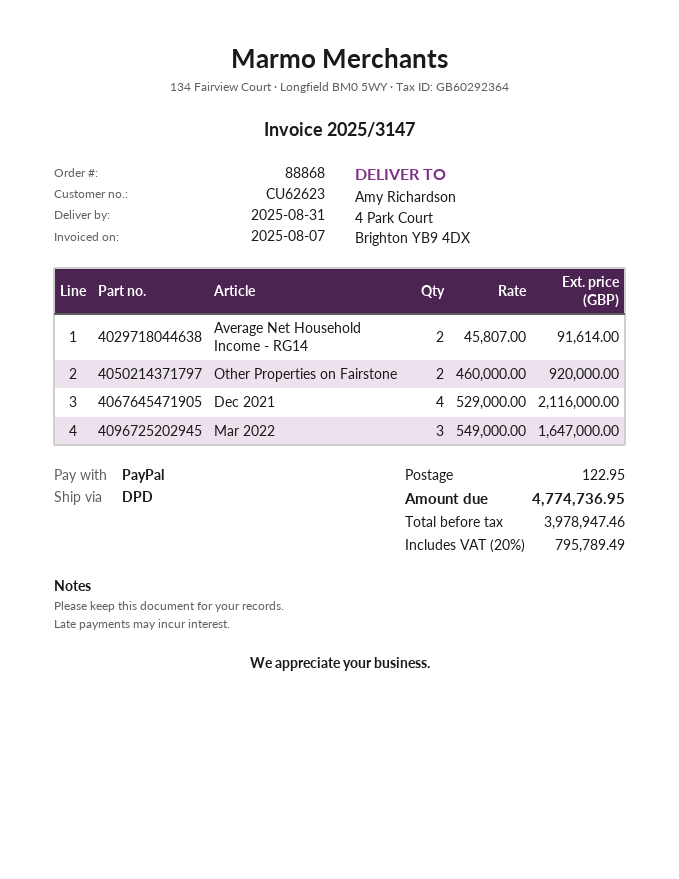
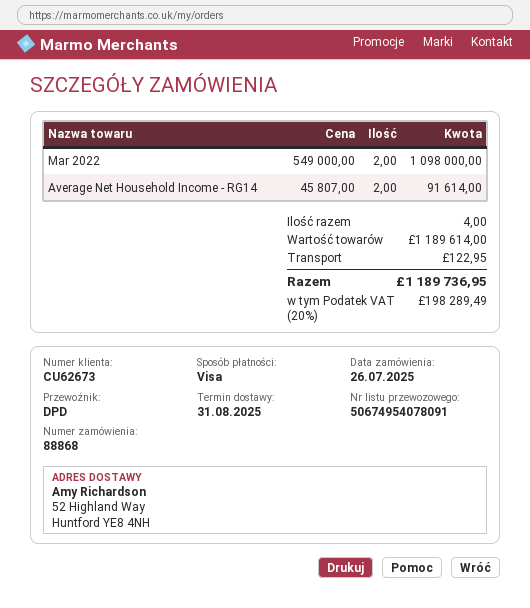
customer number: CU62623 -> CU62673
payment method: PayPal -> Visa
ship to: 4 Park Court, Brighton YB9 4DX -> 52 Highland Way, Huntford YE8 4NH
Other Properties on Fairstone: 2 x 460000.00 = 920000.00 -> none
Dec 2021: 4 x 529000.00 = 2116000.00 -> none
Mar 2022: 3 x 549000.00 = 1647000.00 -> 2 x 549000.00 = 1098000.00
tax: 20% = 795789.49 -> 20% = 198289.49
total: 4774736.95 -> 1189736.95

